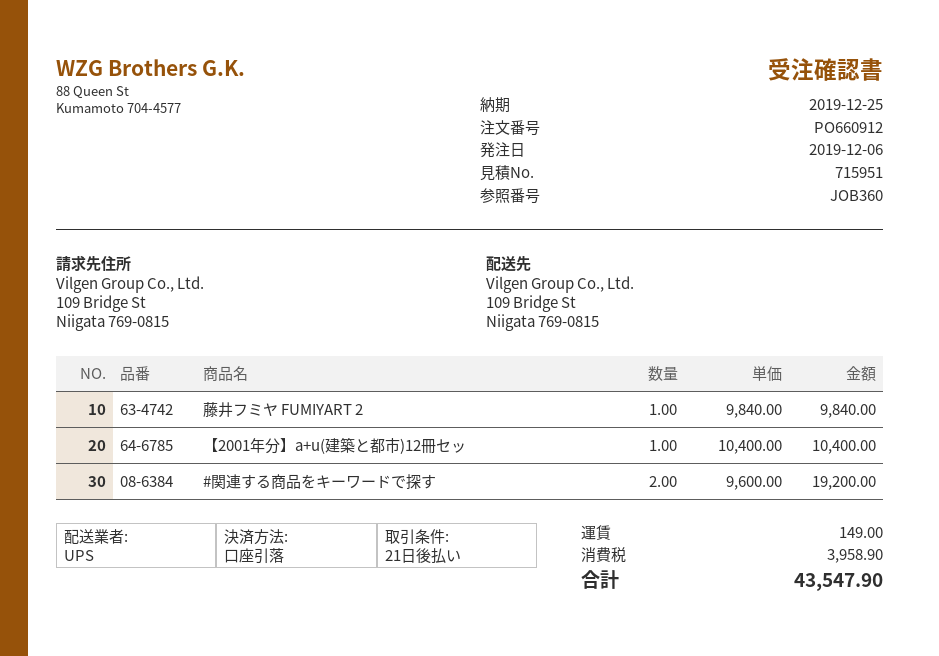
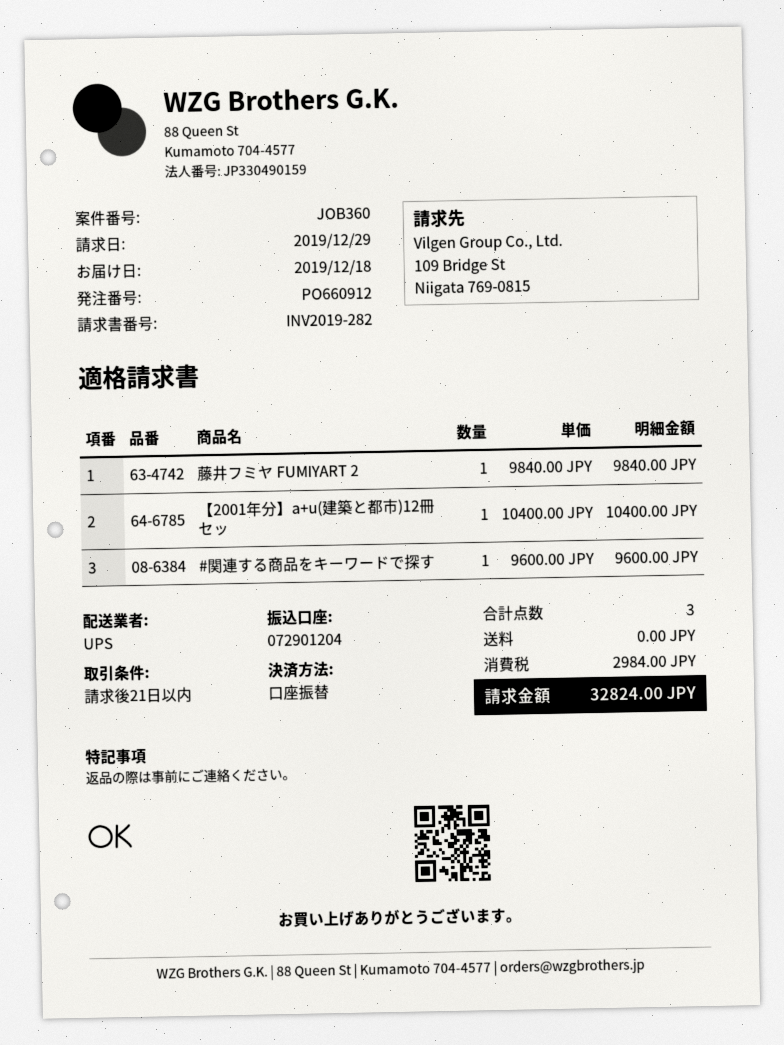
delivery date: 2019-12-25 -> 2019-12-18
#関連する商品をキーワードで探す: 2 x 9600.00 = 19200.00 -> 1 x 9600.00 = 9600.00
shipping: 149.00 -> 0.00
tax: 3958.90 -> 2984.00
total: 43547.90 -> 32824.00

